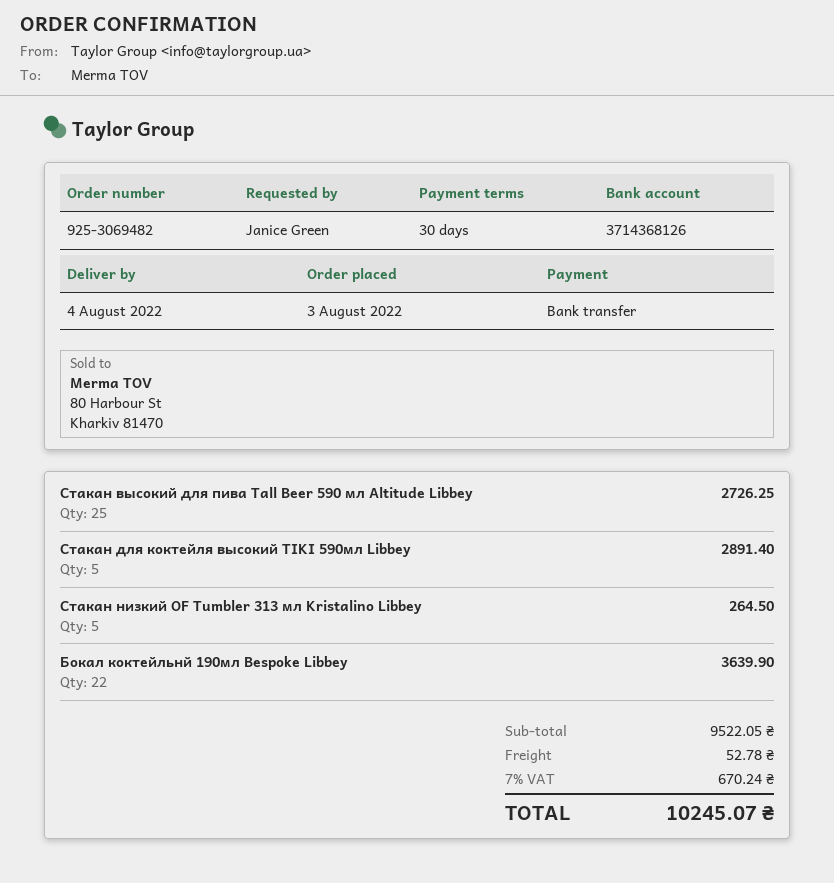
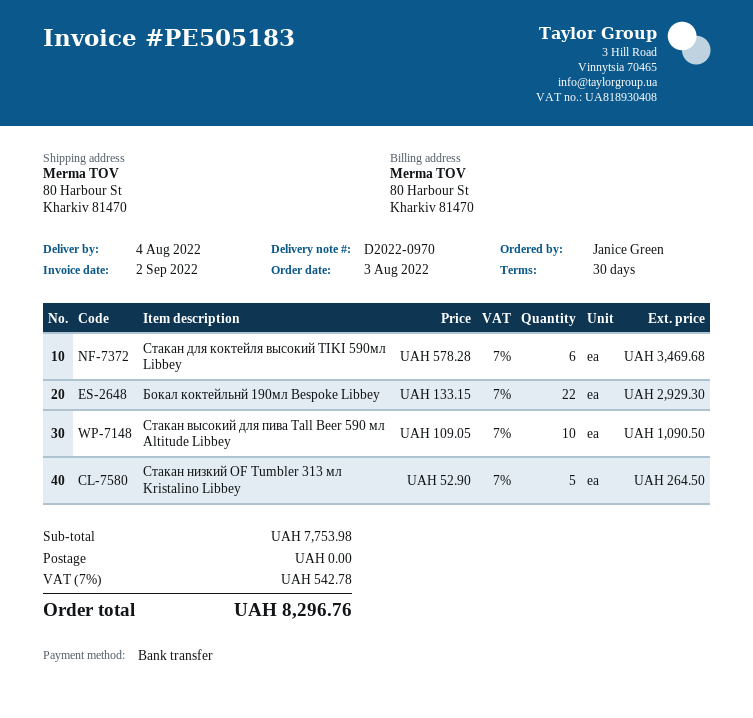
Стакан высокий для пива Tall Beer 590 мл Altitude Libbey: 25 for 2726.25 -> 10 for 1090.50
Стакан для коктейля высокий TIKI 590мл Libbey: 5 for 2891.40 -> 6 for 3469.68
Бокал коктейльнй 190мл Bespoke Libbey: 22 for 3639.90 -> 22 for 2929.30
subtotal: 9522.05 -> 7753.98
shipping: 52.78 -> 0.00
tax: 7% = 670.24 -> 7% = 542.78
total: 10245.07 -> 8296.76

